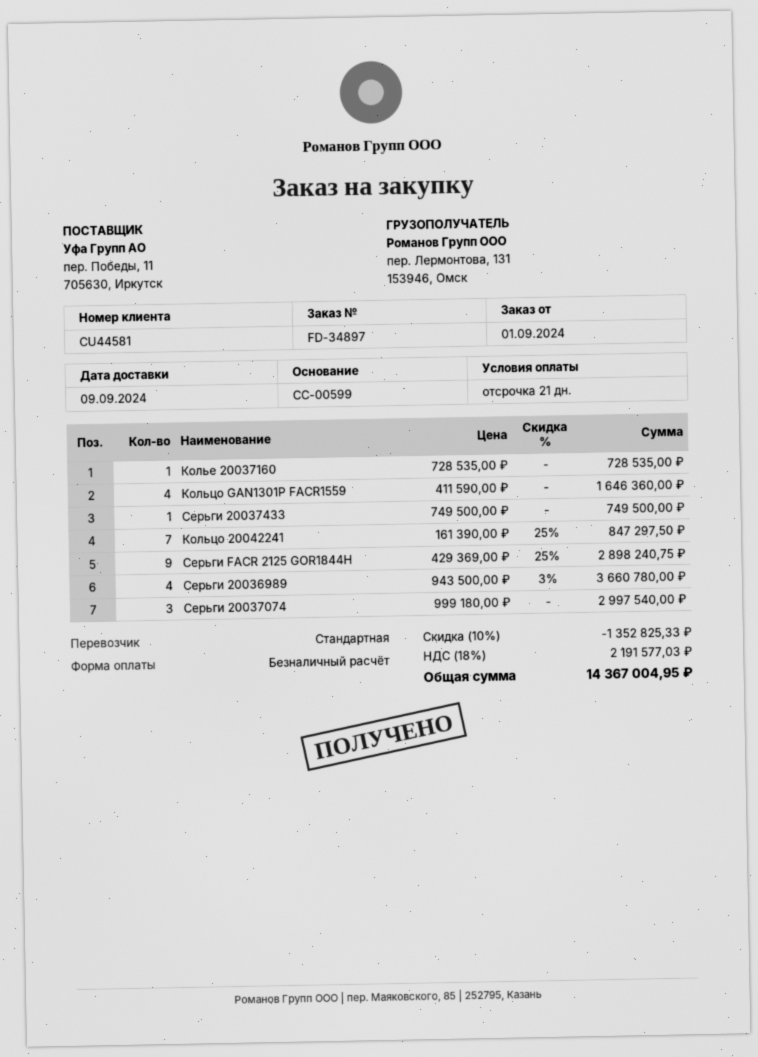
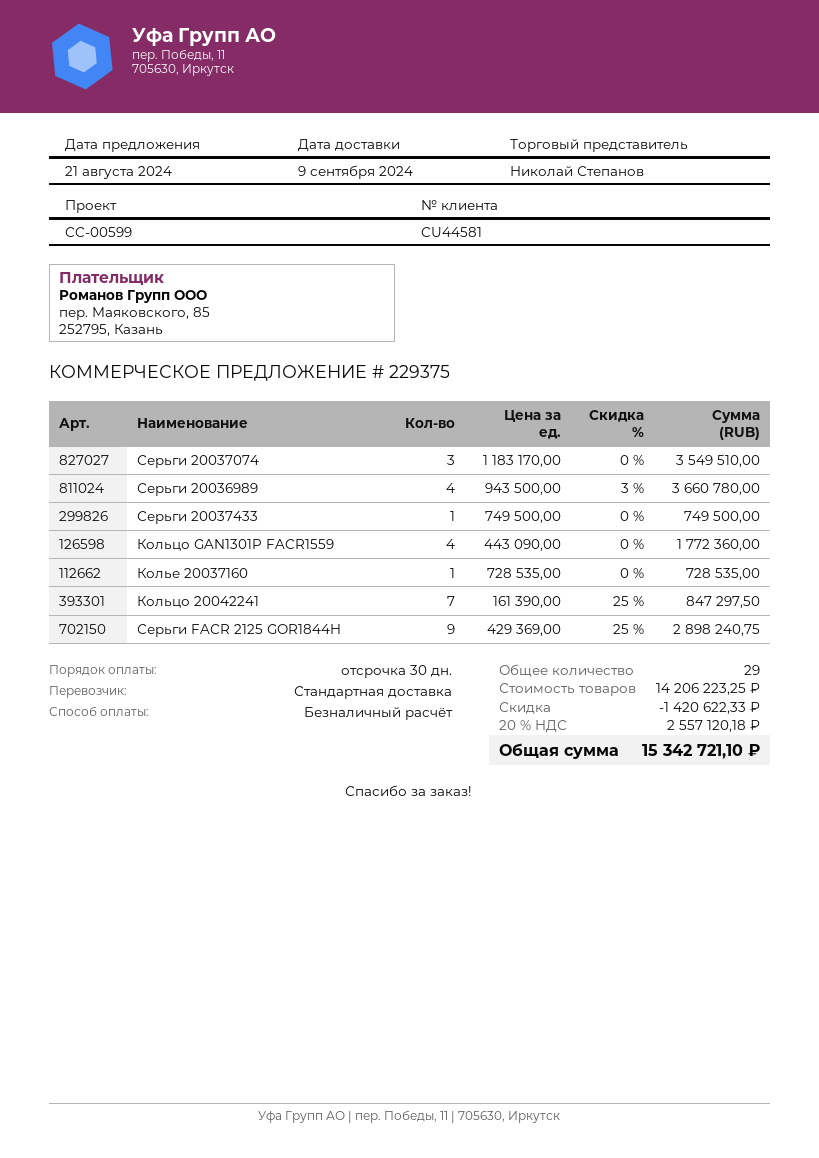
payment terms: 21 days -> 30 days
Кольцо GAN1301P FACR1559: 4 x 411590.00 = 1646360.00 -> 4 x 443090.00 = 1772360.00
Серьги 20037074: 3 x 999180.00 = 2997540.00 -> 3 x 1183170.00 = 3549510.00
discount: 1352825.33 -> 1420622.33
tax: 18% = 2191577.03 -> 20% = 2557120.18
total: 14367004.95 -> 15342721.10

